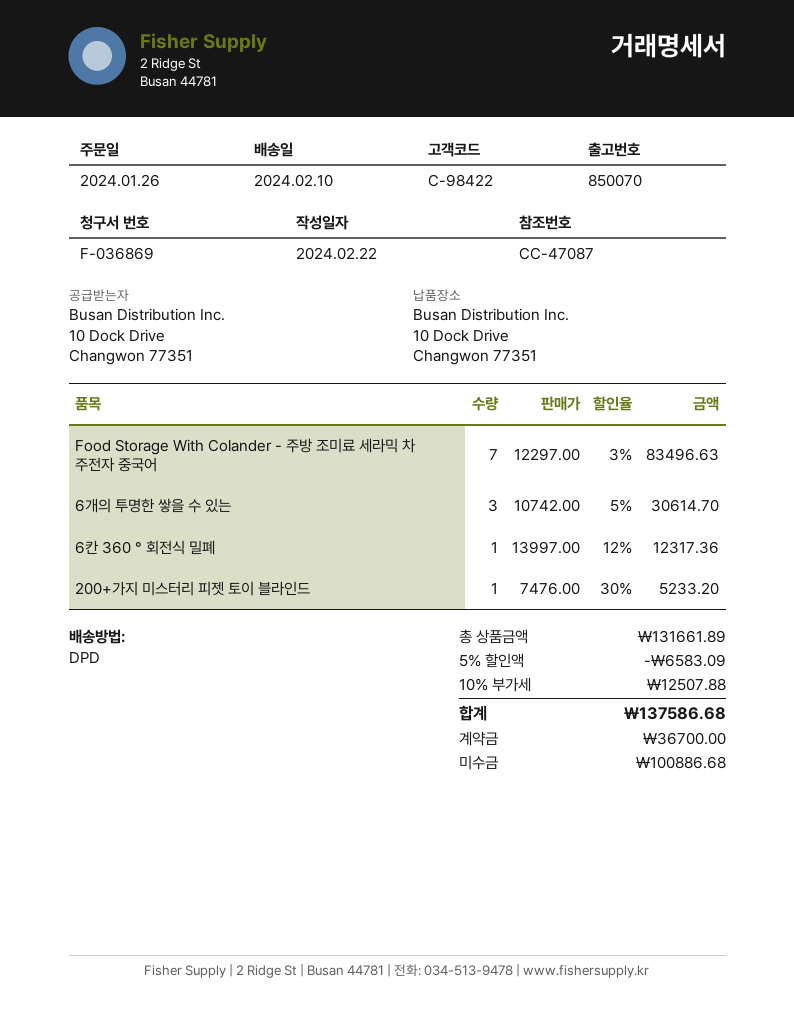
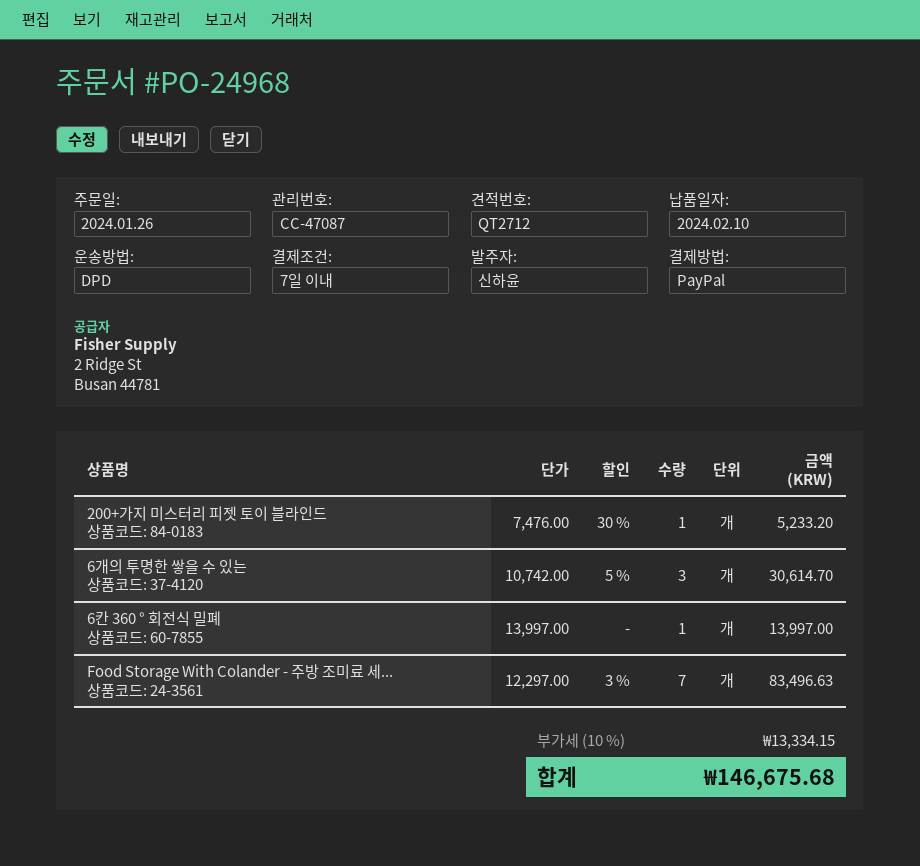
6칸 360 ° 회전식 밀폐: 1 x 13997.00 - 12% = 12317.36 -> 1 x 13997.00 = 13997.00
discount: 5% = 6583.09 -> none
tax: 10% = 12507.88 -> 10% = 13334.15
total: 137586.68 -> 146675.68

